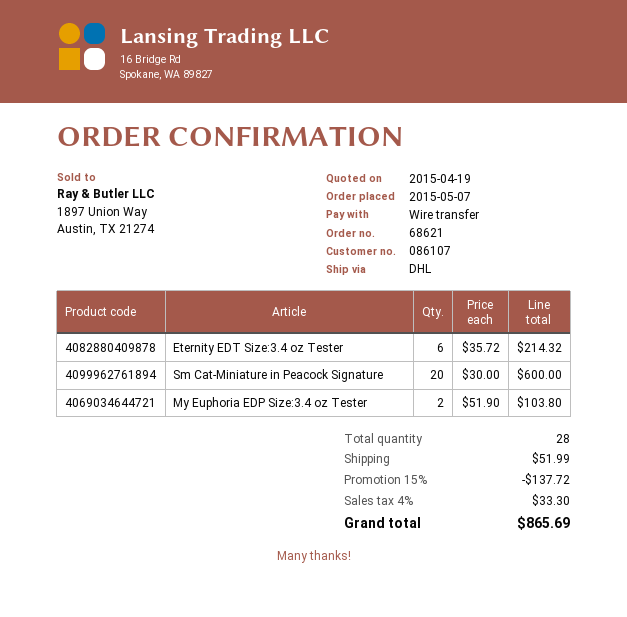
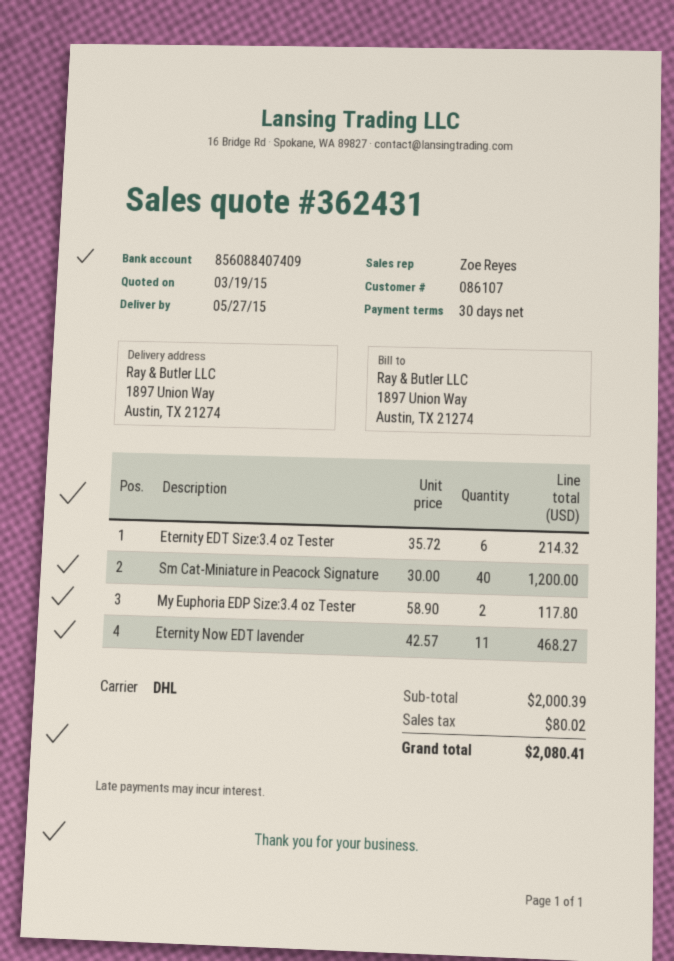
quote date: 2015-04-19 -> 2015-03-19
Sm Cat-Miniature in Peacock Signature: 20 x 30.00 = 600.00 -> 40 x 30.00 = 1200.00
My Euphoria EDP Size:3.4 oz Tester: 2 x 51.90 = 103.80 -> 2 x 58.90 = 117.80
Eternity Now EDT lavender: none -> 11 x 42.57 = 468.27
discount: 15% = 137.72 -> none
shipping: 51.99 -> none
tax: 33.30 -> 80.02
total: 865.69 -> 2080.41

